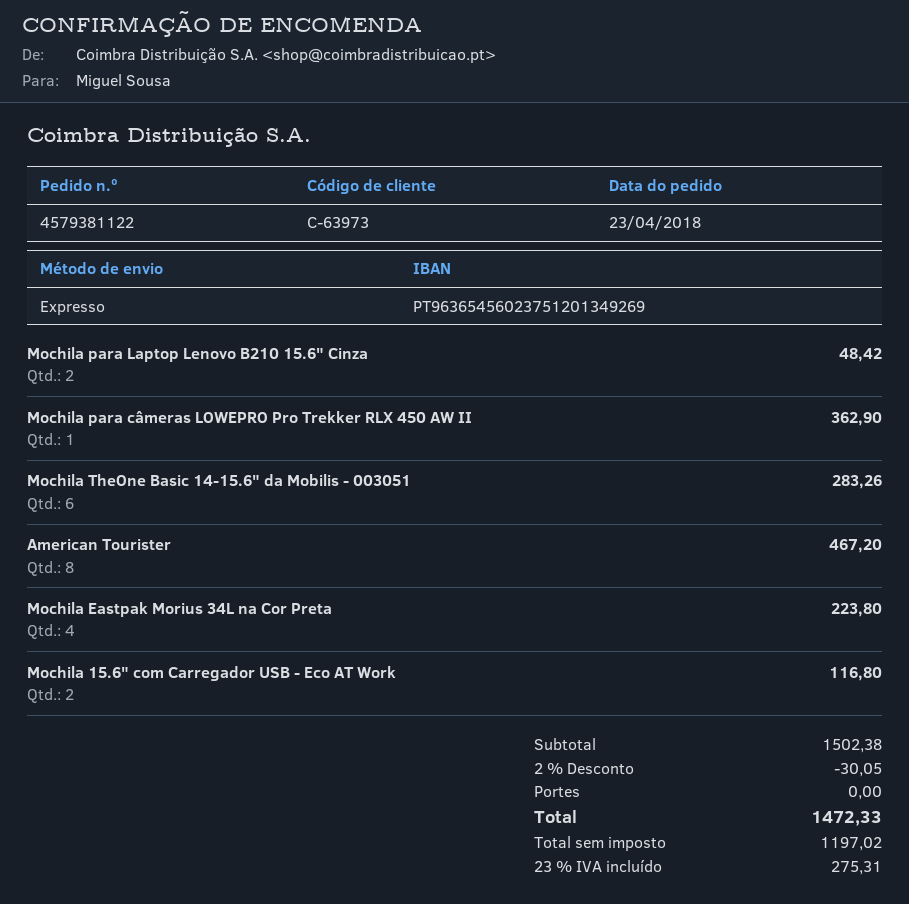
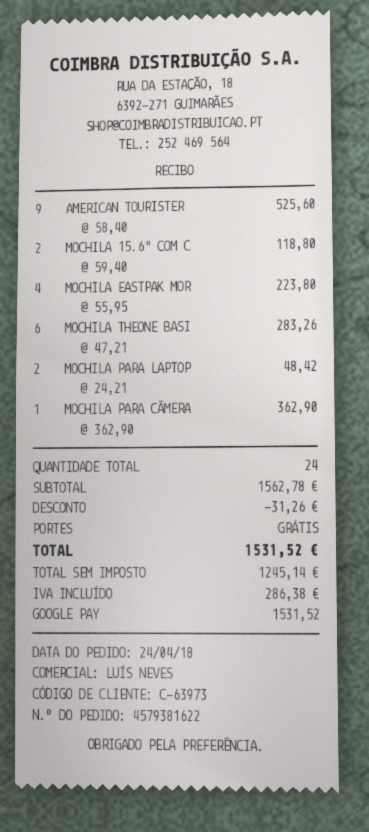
order number: 4579381122 -> 4579381622
order date: 2018-04-23 -> 2018-04-24
American Tourister: 8 for 467.20 -> 9 for 525.60
Mochila 15.6" com Carregador USB - Eco AT Work: 2 for 116.80 -> 2 for 118.80
subtotal: 1502.38 -> 1562.78
discount: 30.05 -> 31.26
net: 1197.02 -> 1245.14
tax: 275.31 -> 286.38
total: 1472.33 -> 1531.52

